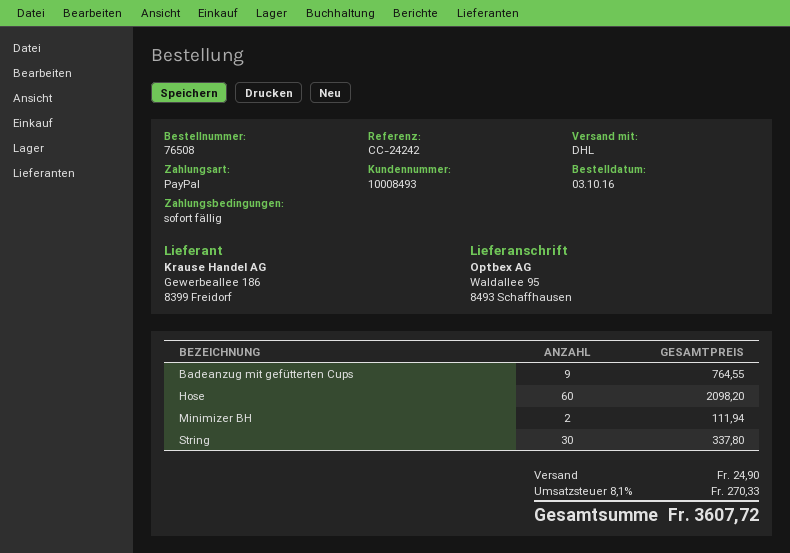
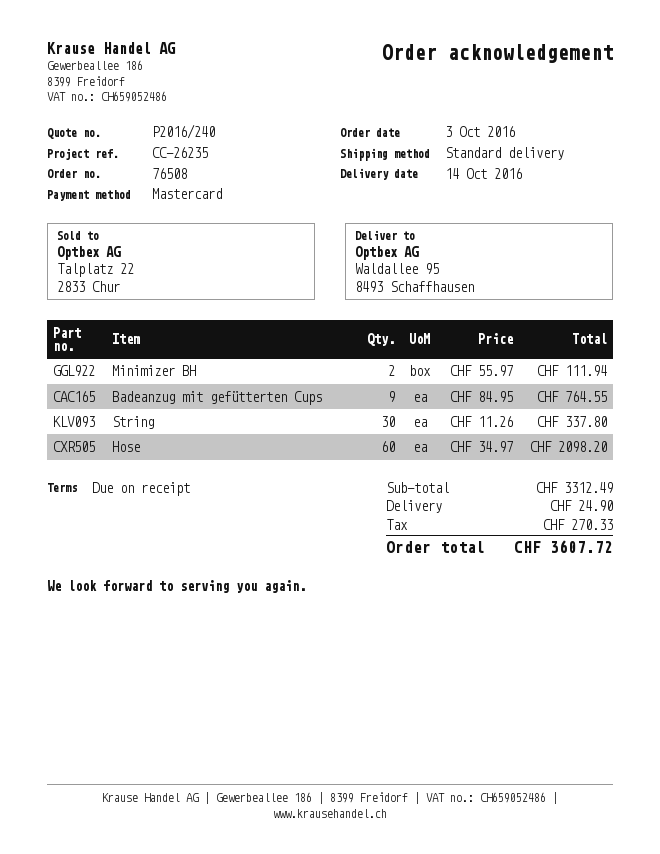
reference: CC-24242 -> CC-26235
payment method: PayPal -> Mastercard
shipping method: DHL -> standard

